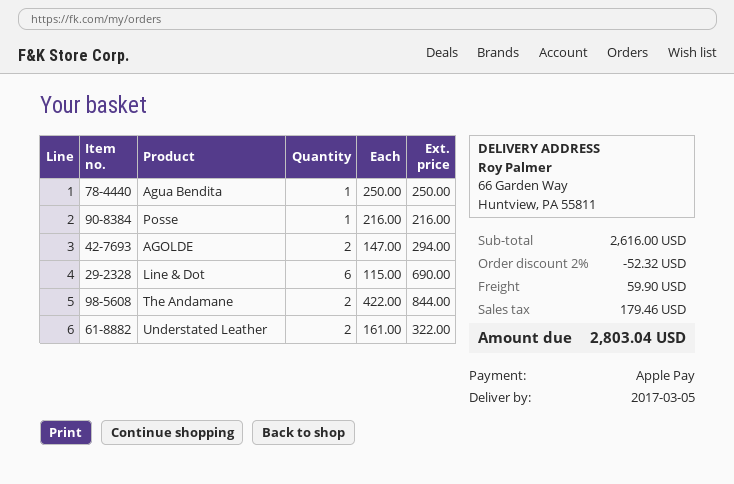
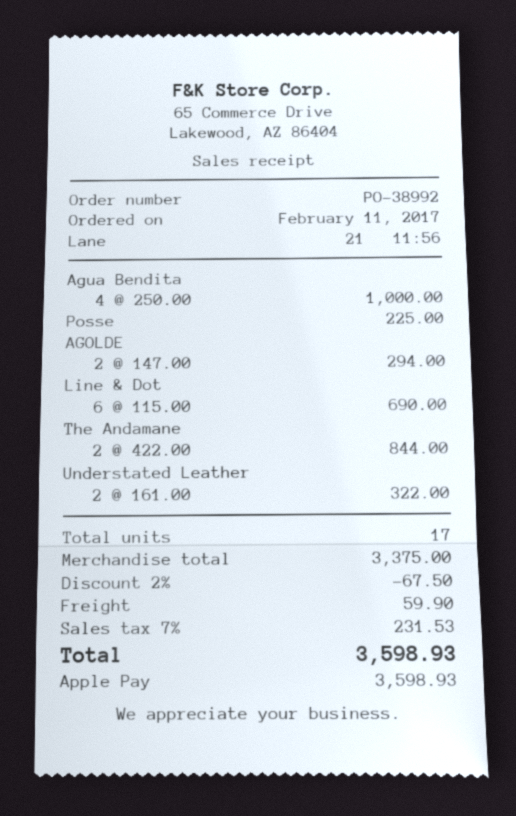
Agua Bendita: 1 x 250.00 = 250.00 -> 4 x 250.00 = 1000.00
Posse: 1 x 216.00 = 216.00 -> 1 x 225.00 = 225.00
subtotal: 2616.00 -> 3375.00
discount: 2% = 52.32 -> 2% = 67.50
tax: 179.46 -> 231.53
total: 2803.04 -> 3598.93

